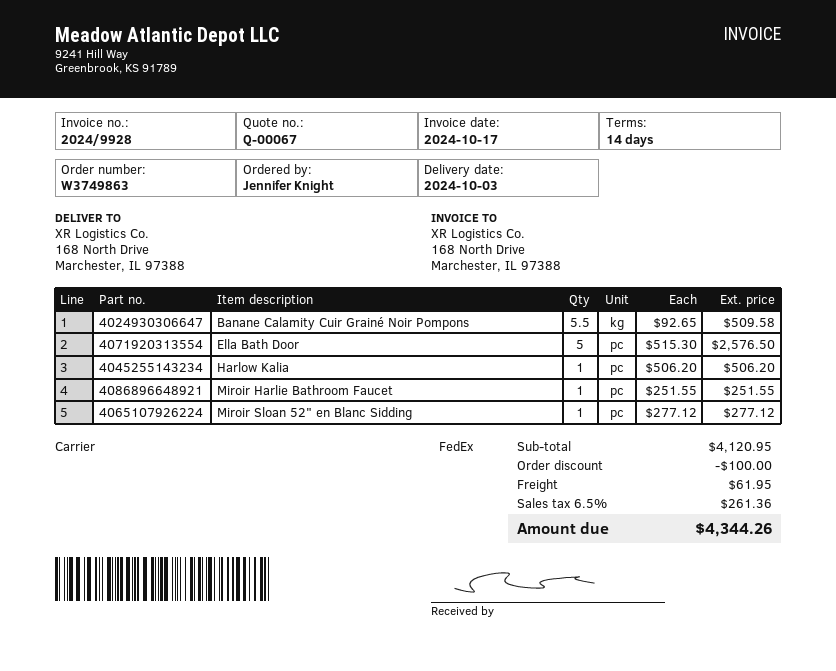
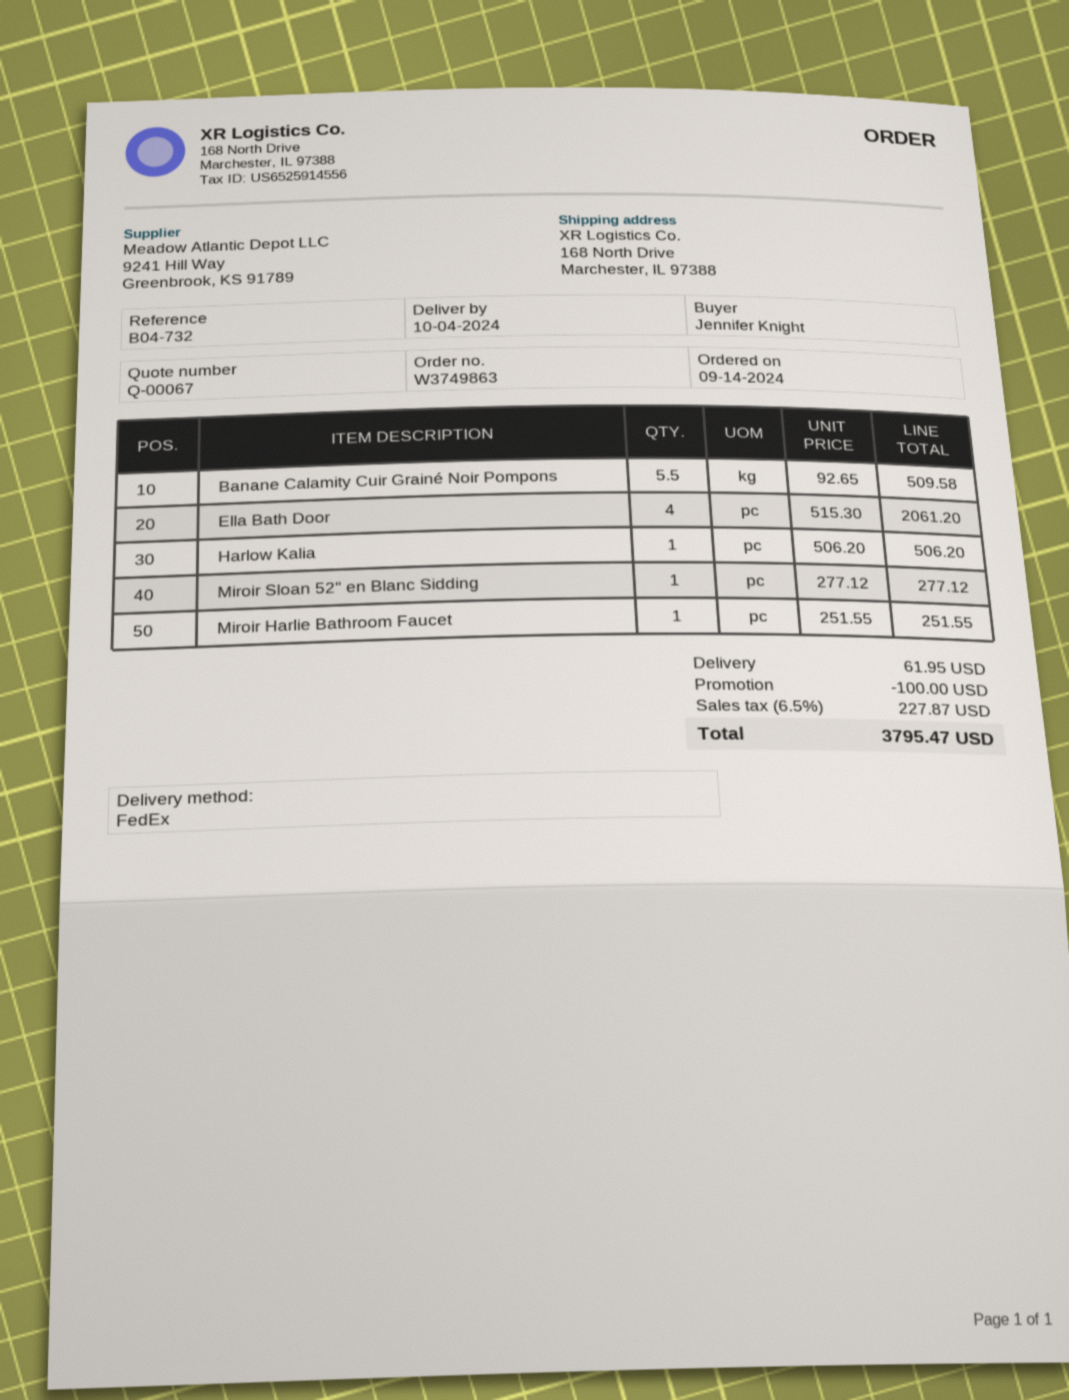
delivery date: 2024-10-03 -> 2024-10-04
Ella Bath Door: 5 x 515.30 = 2576.50 -> 4 x 515.30 = 2061.20
tax: 6.5% = 261.36 -> 6.5% = 227.87
total: 4344.26 -> 3795.47

